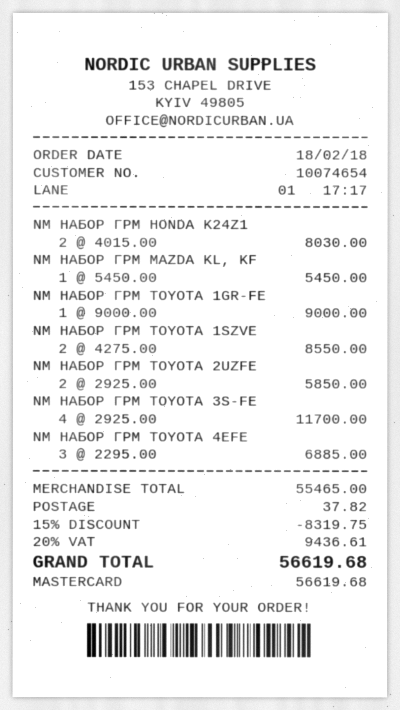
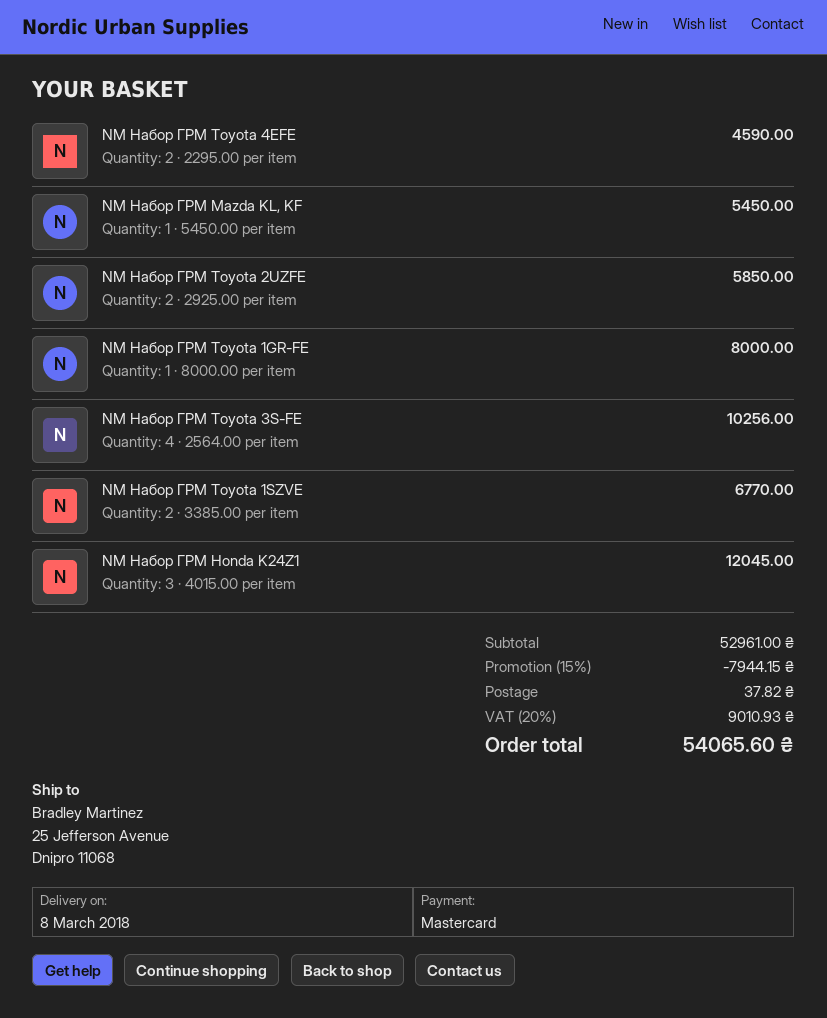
NM НАБОР ГРМ HONDA K24Z1: 2 x 4015.00 = 8030.00 -> 3 x 4015.00 = 12045.00
NM НАБОР ГРМ TOYOTA 1GR-FE: 1 x 9000.00 = 9000.00 -> 1 x 8000.00 = 8000.00
NM НАБОР ГРМ TOYOTA 1SZVE: 2 x 4275.00 = 8550.00 -> 2 x 3385.00 = 6770.00
NM НАБОР ГРМ TOYOTA 3S-FE: 4 x 2925.00 = 11700.00 -> 4 x 2564.00 = 10256.00
NM НАБОР ГРМ TOYOTA 4EFE: 3 x 2295.00 = 6885.00 -> 2 x 2295.00 = 4590.00
subtotal: 55465.00 -> 52961.00
discount: 15% = 8319.75 -> 15% = 7944.15
tax: 20% = 9436.61 -> 20% = 9010.93
total: 56619.68 -> 54065.60

